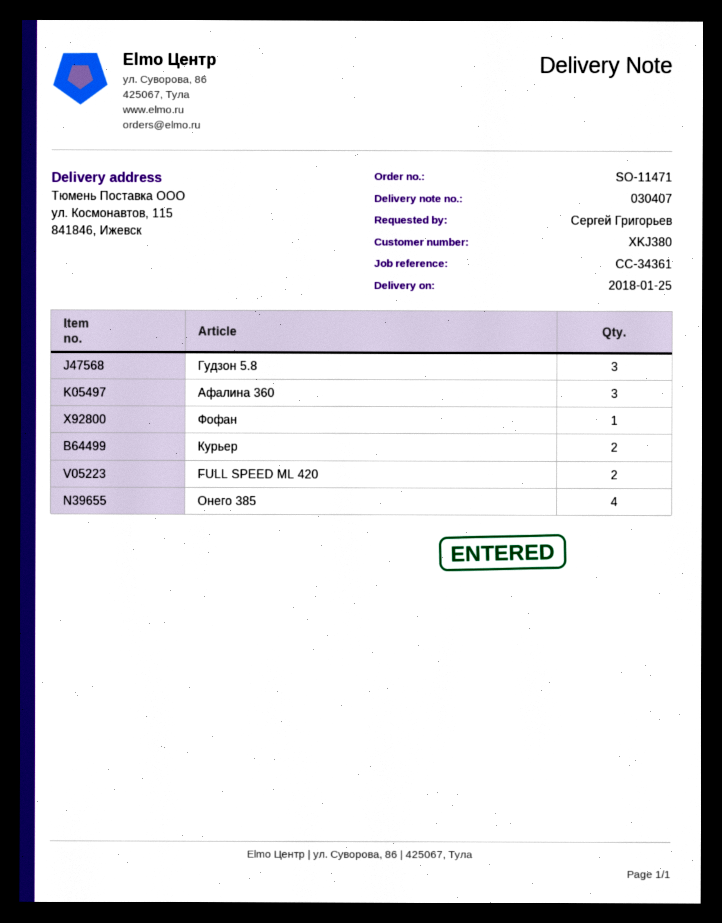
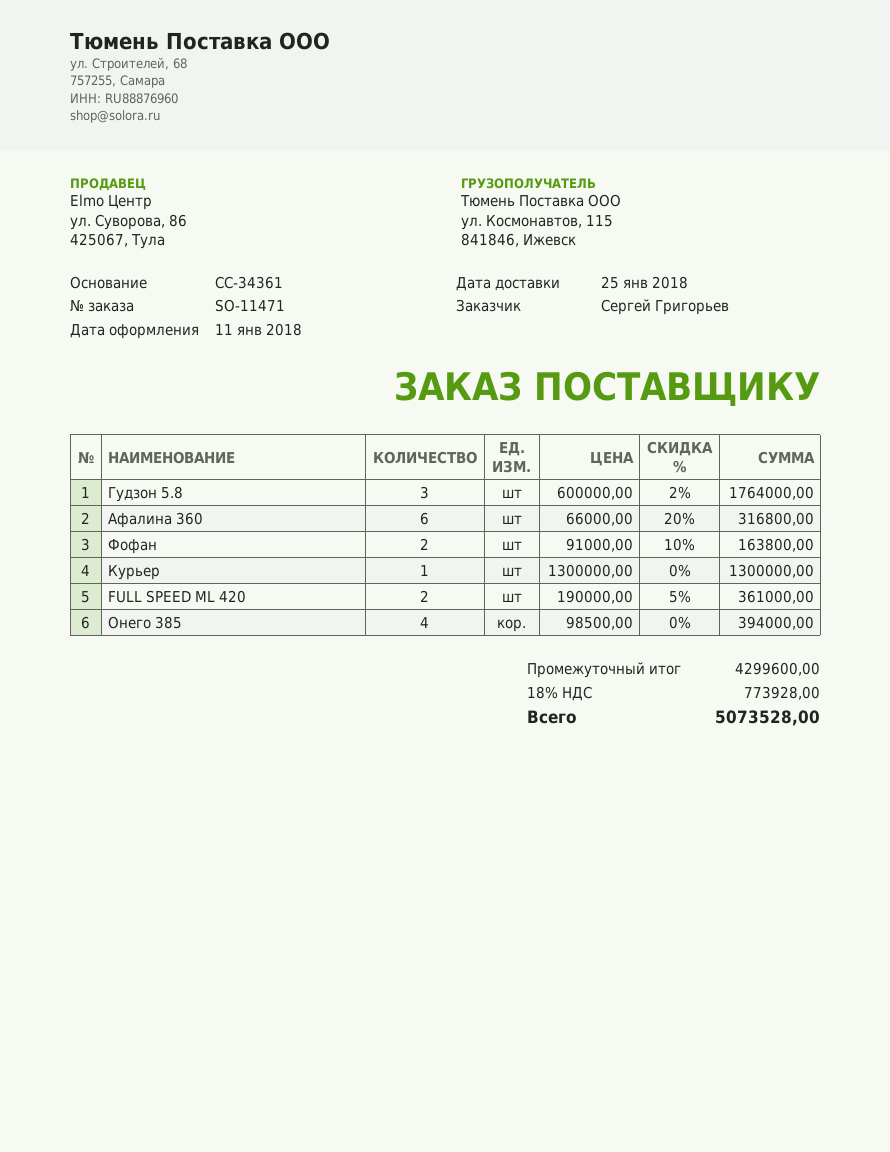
Афалина 360: 3 -> 6
Фофан: 1 -> 2
Курьер: 2 -> 1

